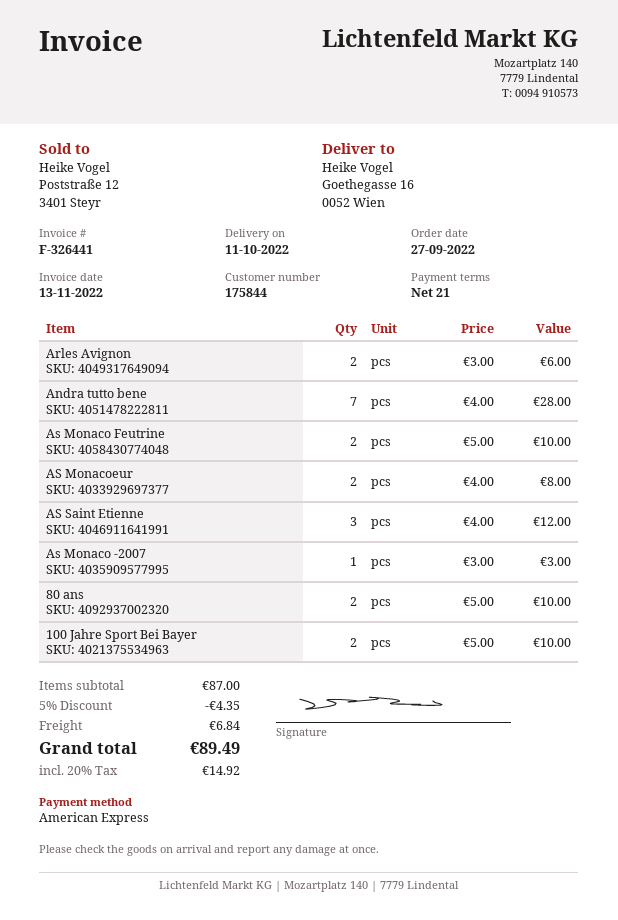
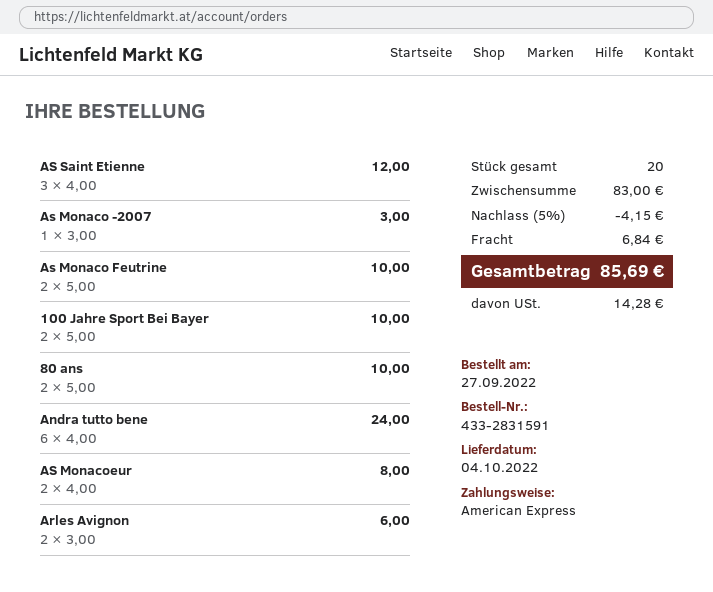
delivery date: 2022-10-11 -> 2022-10-04
Andra tutto bene: 7 x 4.00 = 28.00 -> 6 x 4.00 = 24.00
subtotal: 87.00 -> 83.00
discount: 5% = 4.35 -> 5% = 4.15
tax: 14.92 -> 14.28
total: 89.49 -> 85.69

